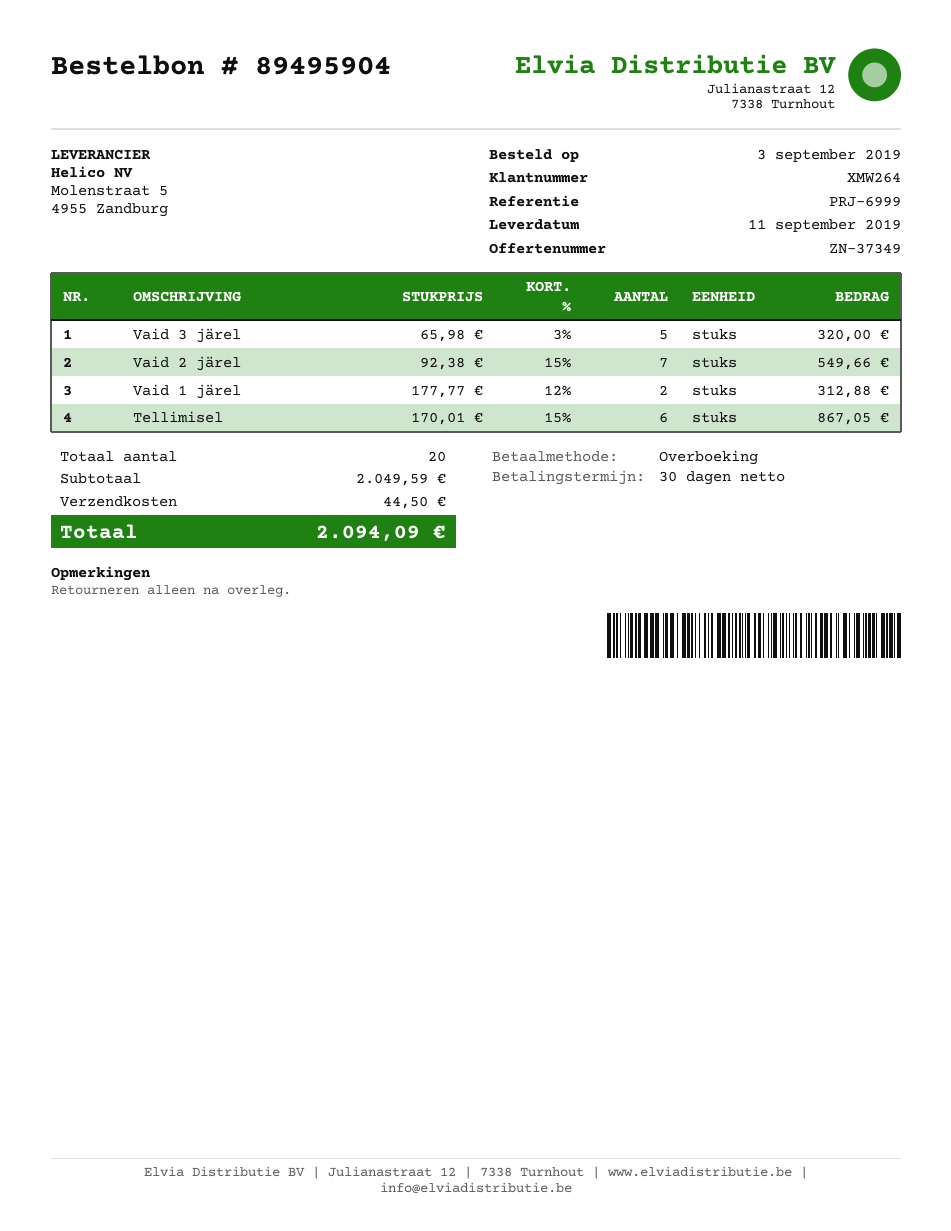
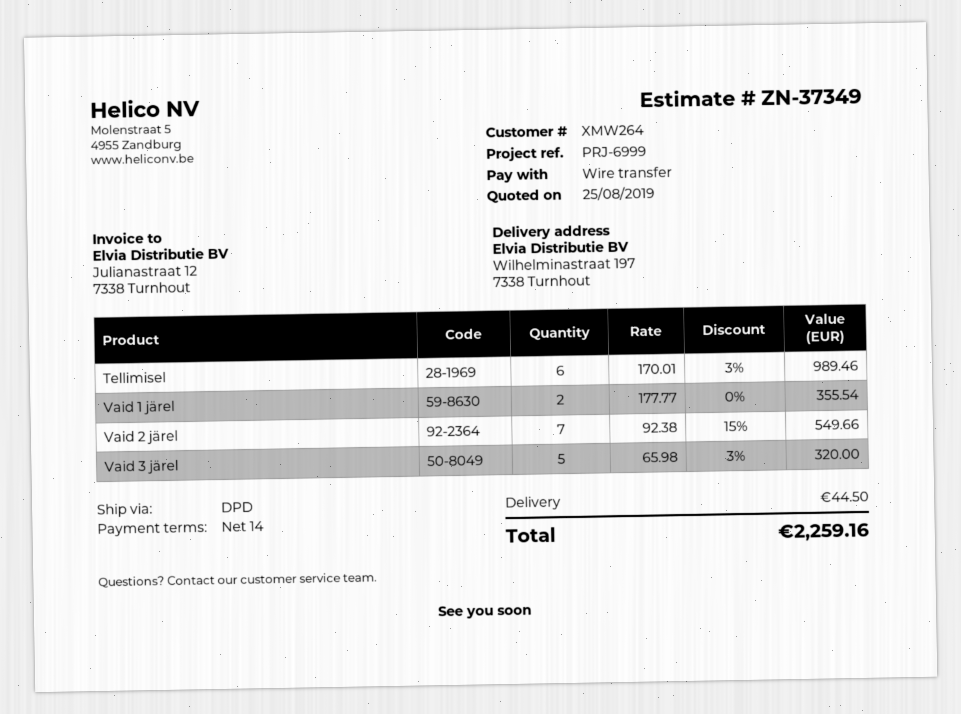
payment terms: 30 days -> 14 days
Vaid 1 järel: 2 x 177.77 - 12% = 312.88 -> 2 x 177.77 = 355.54
Tellimisel: 6 x 170.01 - 15% = 867.05 -> 6 x 170.01 - 3% = 989.46
total: 2094.09 -> 2259.16

